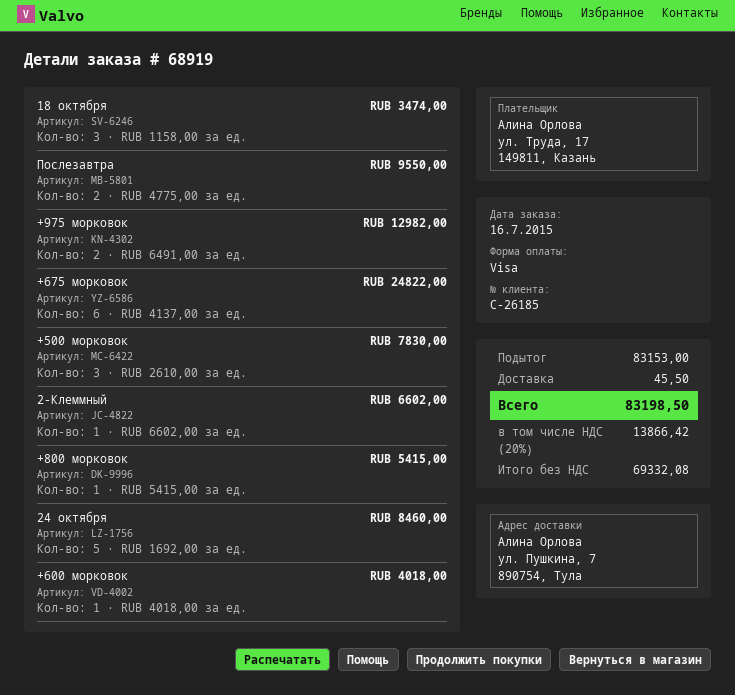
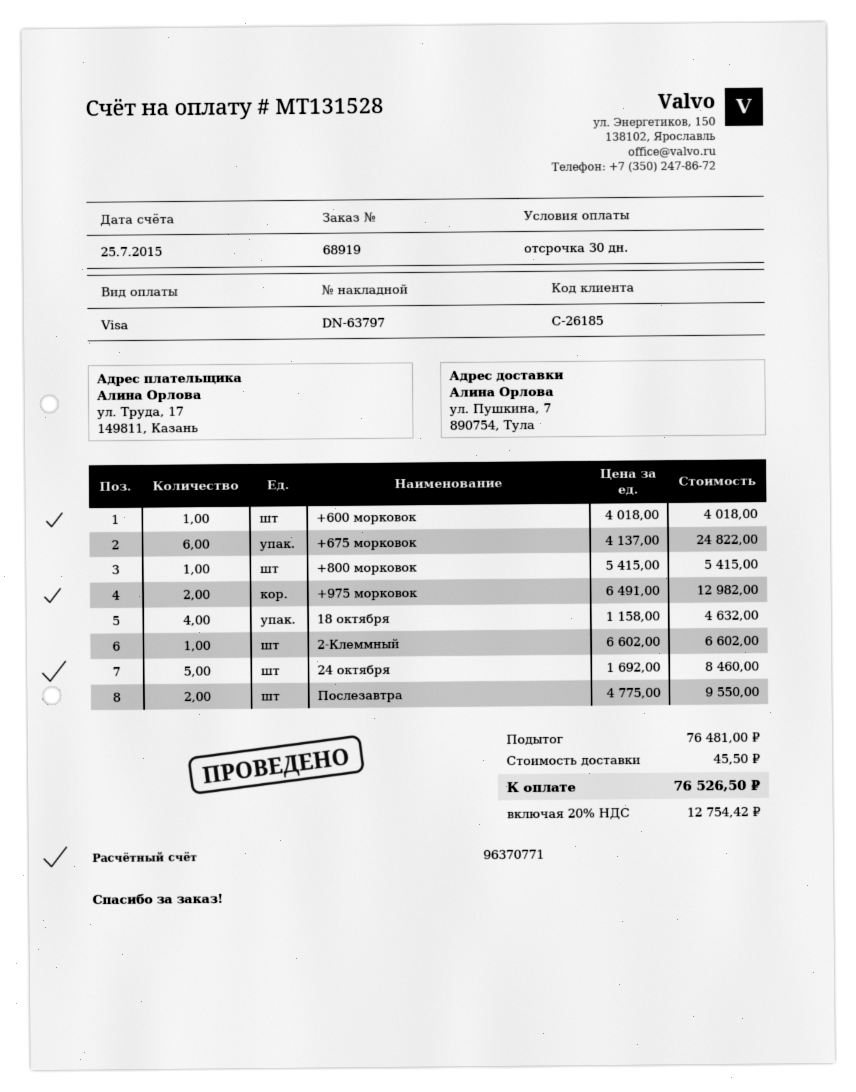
18 октября: 3 x 1158.00 = 3474.00 -> 4 x 1158.00 = 4632.00
+500 морковок: 3 x 2610.00 = 7830.00 -> none
subtotal: 83153.00 -> 76481.00
tax: 20% = 13866.42 -> 20% = 12754.42
total: 83198.50 -> 76526.50

